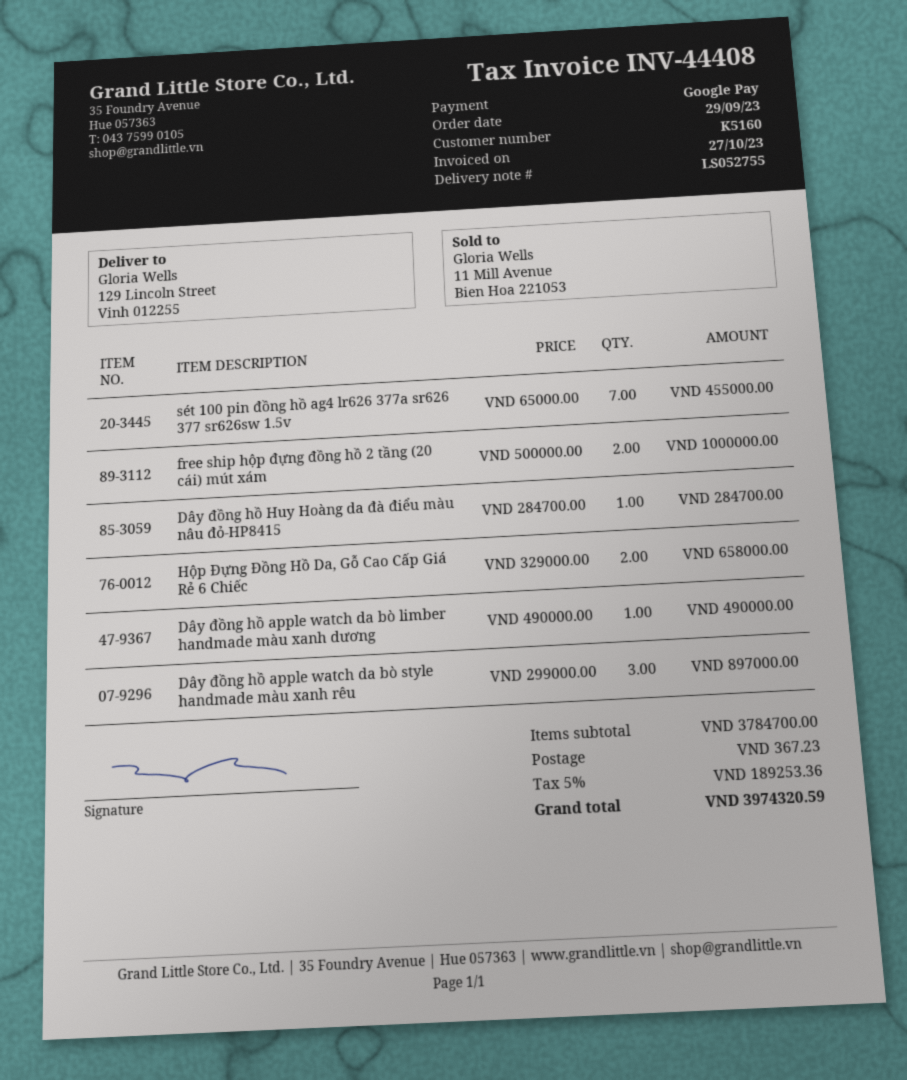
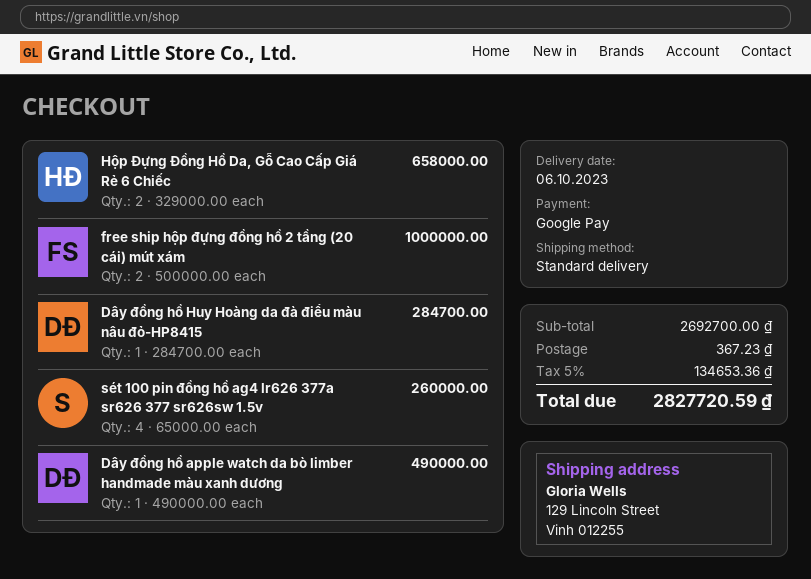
sét 100 pin đồng hồ ag4 lr626 377a sr626 377 sr626sw 1.5v: 7 x 65000.00 = 455000.00 -> 4 x 65000.00 = 260000.00
Dây đồng hồ apple watch da bò style handmade màu xanh rêu: 3 x 299000.00 = 897000.00 -> none
subtotal: 3784700.00 -> 2692700.00
tax: 5% = 189253.36 -> 5% = 134653.36
total: 3974320.59 -> 2827720.59

